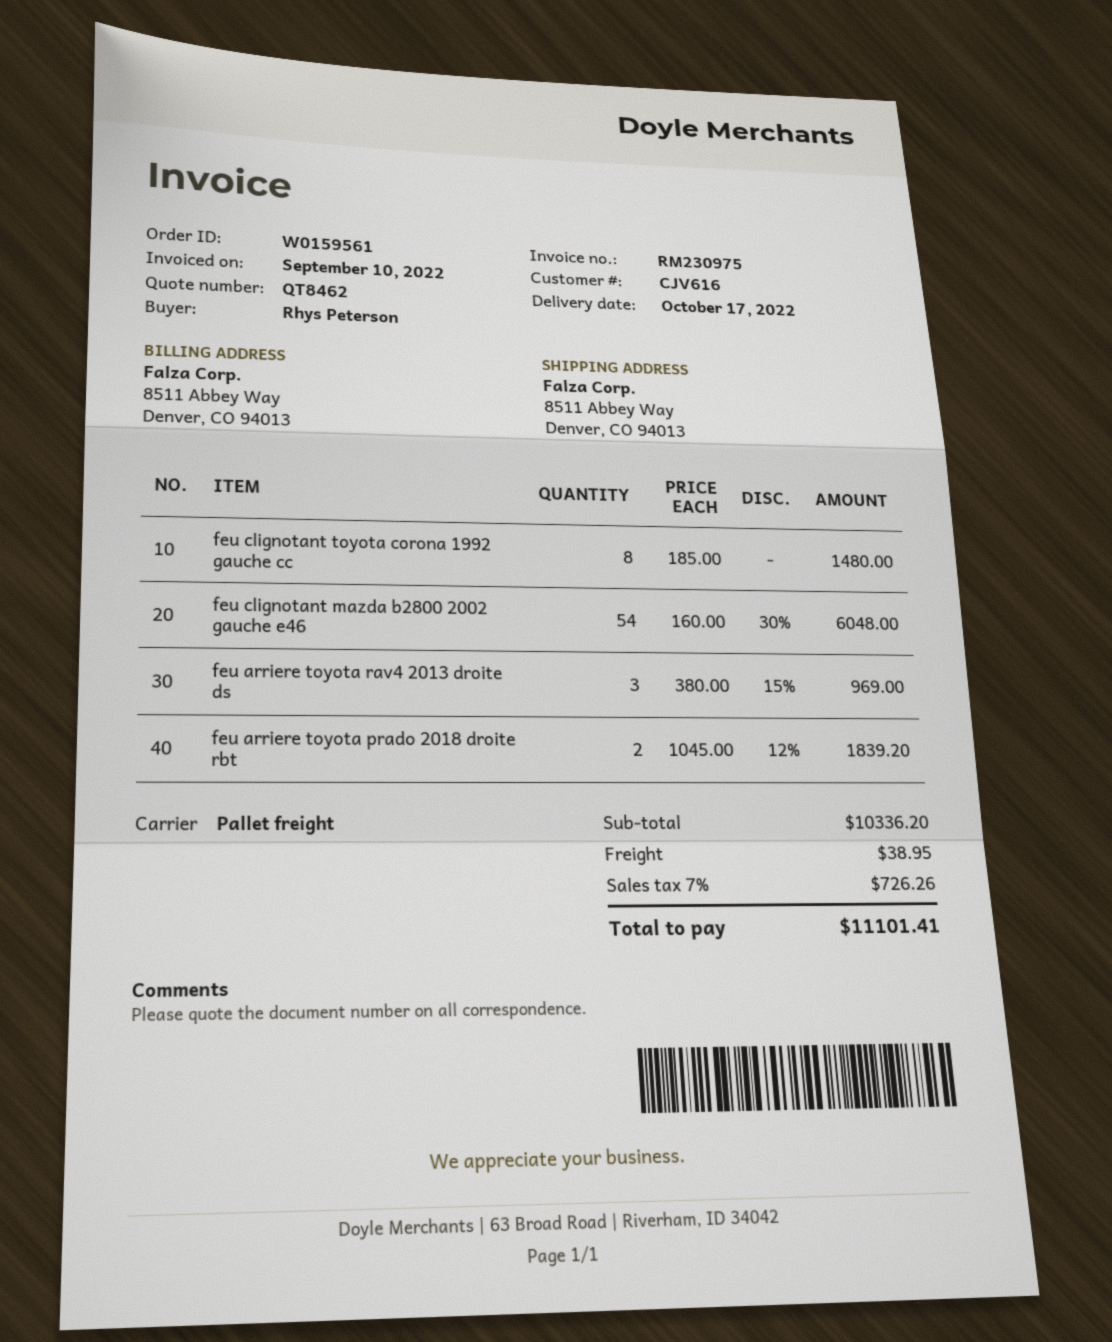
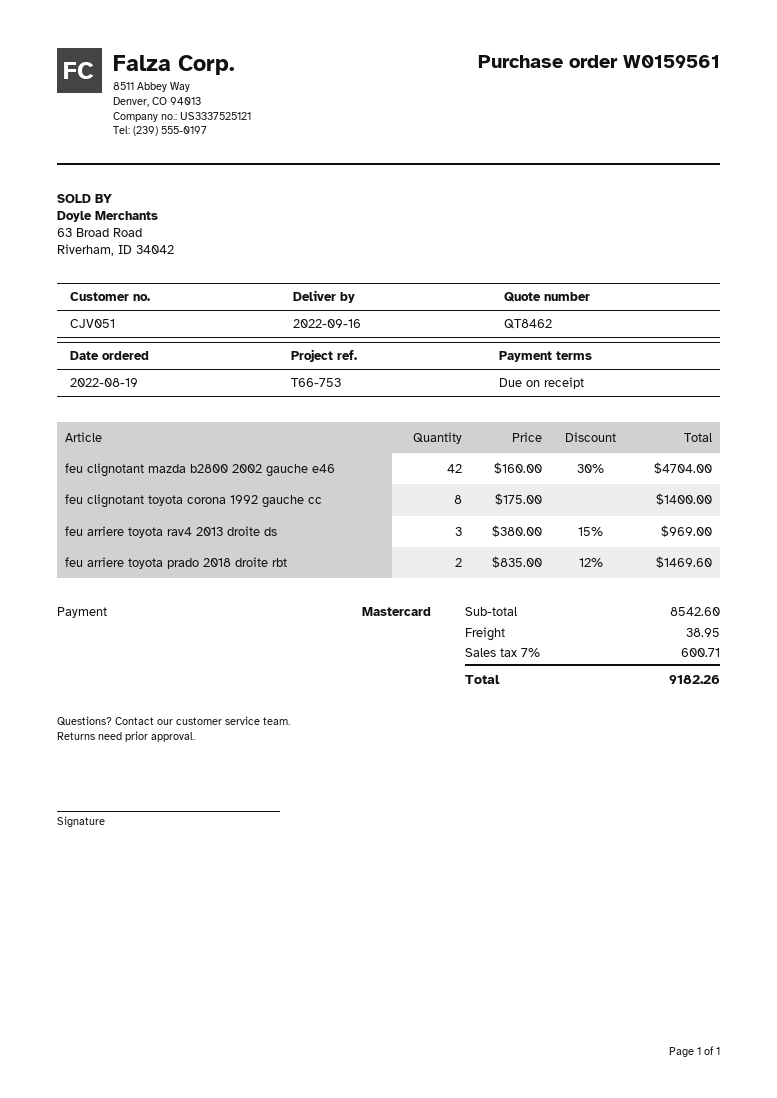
delivery date: 2022-10-17 -> 2022-09-16
customer number: CJV616 -> CJV051
feu clignotant toyota corona 1992 gauche cc: 8 x 185.00 = 1480.00 -> 8 x 175.00 = 1400.00
feu clignotant mazda b2800 2002 gauche e46: 54 x 160.00 - 30% = 6048.00 -> 42 x 160.00 - 30% = 4704.00
feu arriere toyota prado 2018 droite rbt: 2 x 1045.00 - 12% = 1839.20 -> 2 x 835.00 - 12% = 1469.60
subtotal: 10336.20 -> 8542.60
tax: 7% = 726.26 -> 7% = 600.71
total: 11101.41 -> 9182.26

